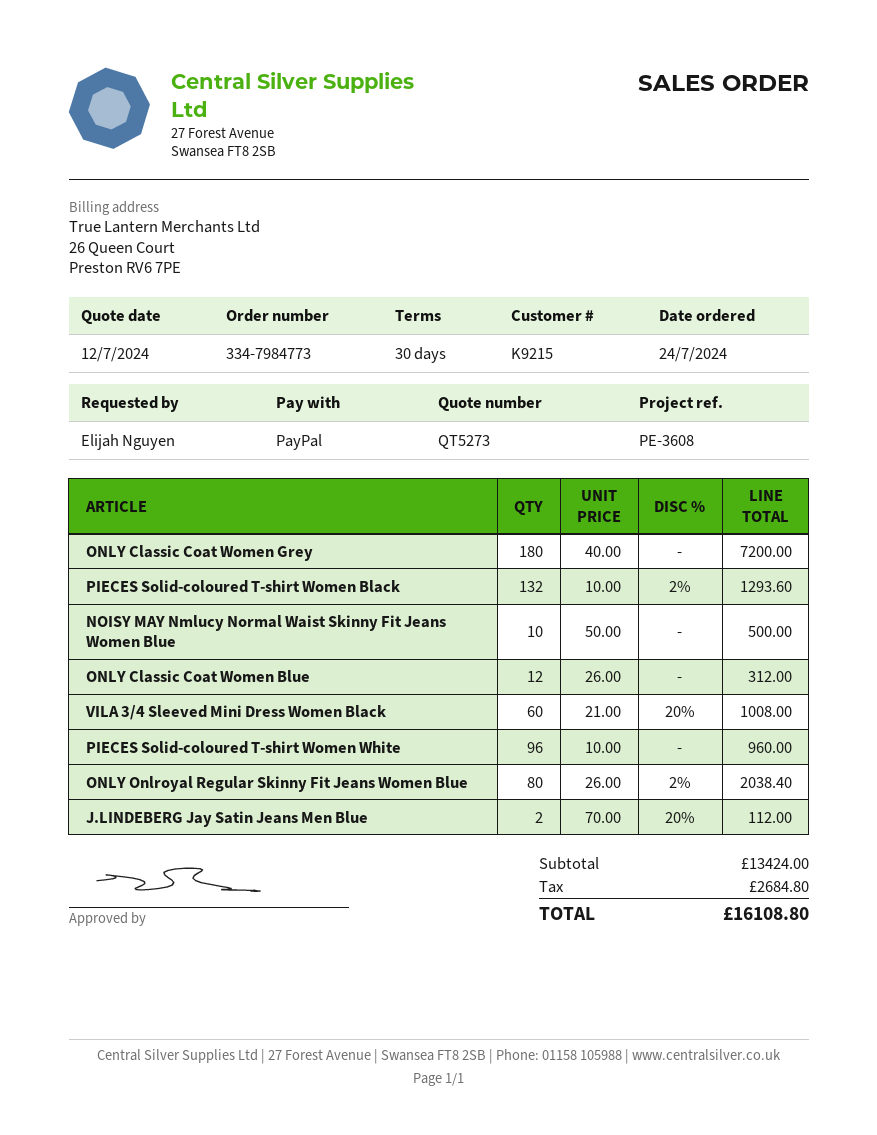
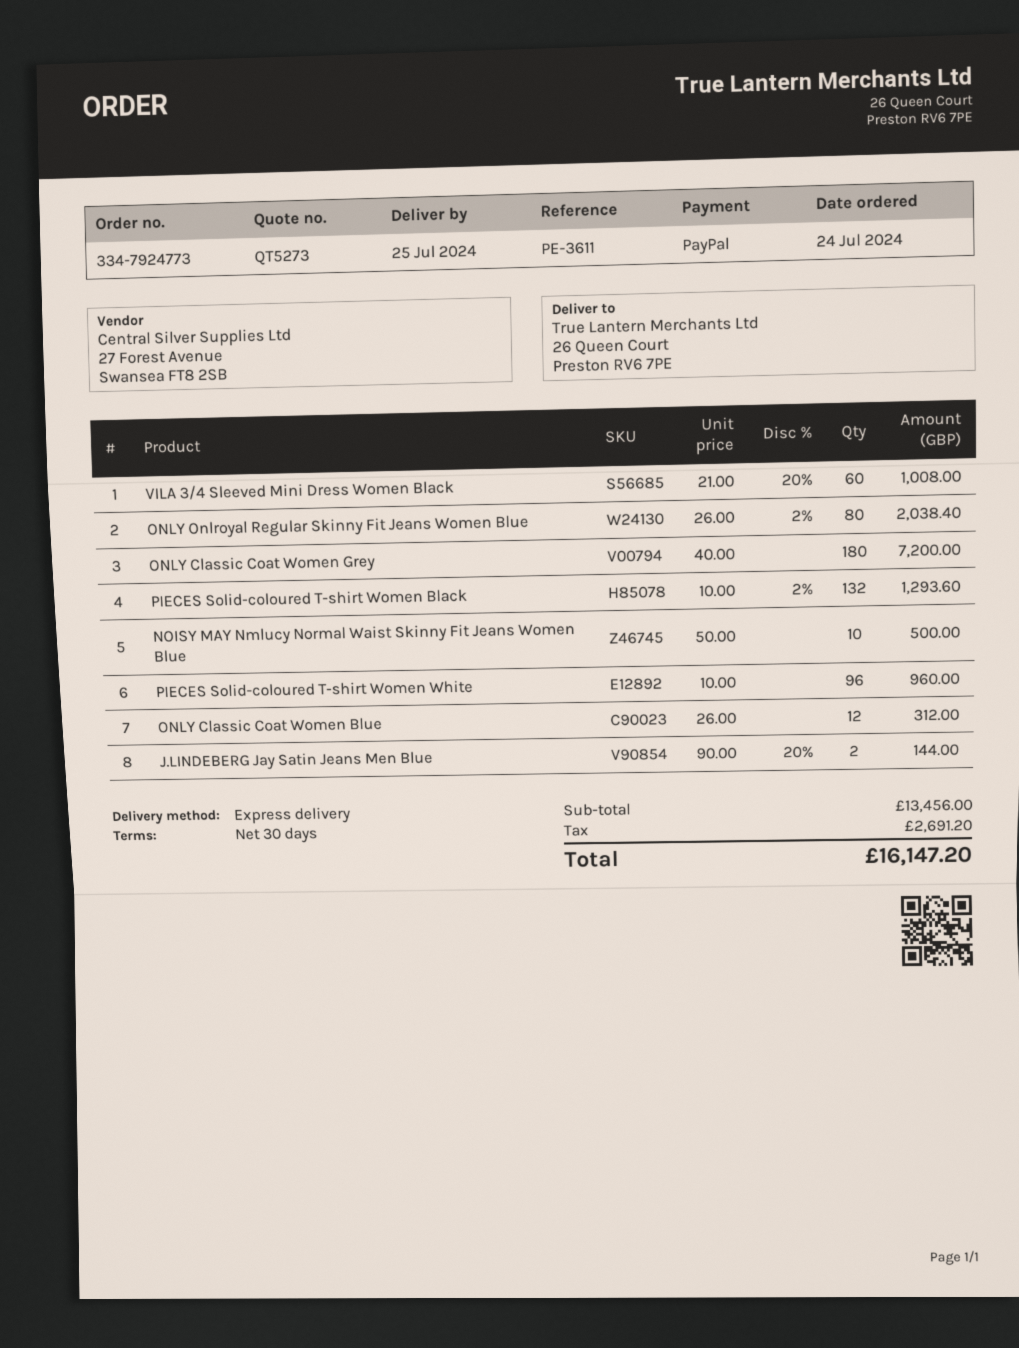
order number: 334-7984773 -> 334-7924773
reference: PE-3608 -> PE-3611
J.LINDEBERG Jay Satin Jeans Men Blue: 2 x 70.00 - 20% = 112.00 -> 2 x 90.00 - 20% = 144.00
subtotal: 13424.00 -> 13456.00
tax: 2684.80 -> 2691.20
total: 16108.80 -> 16147.20

